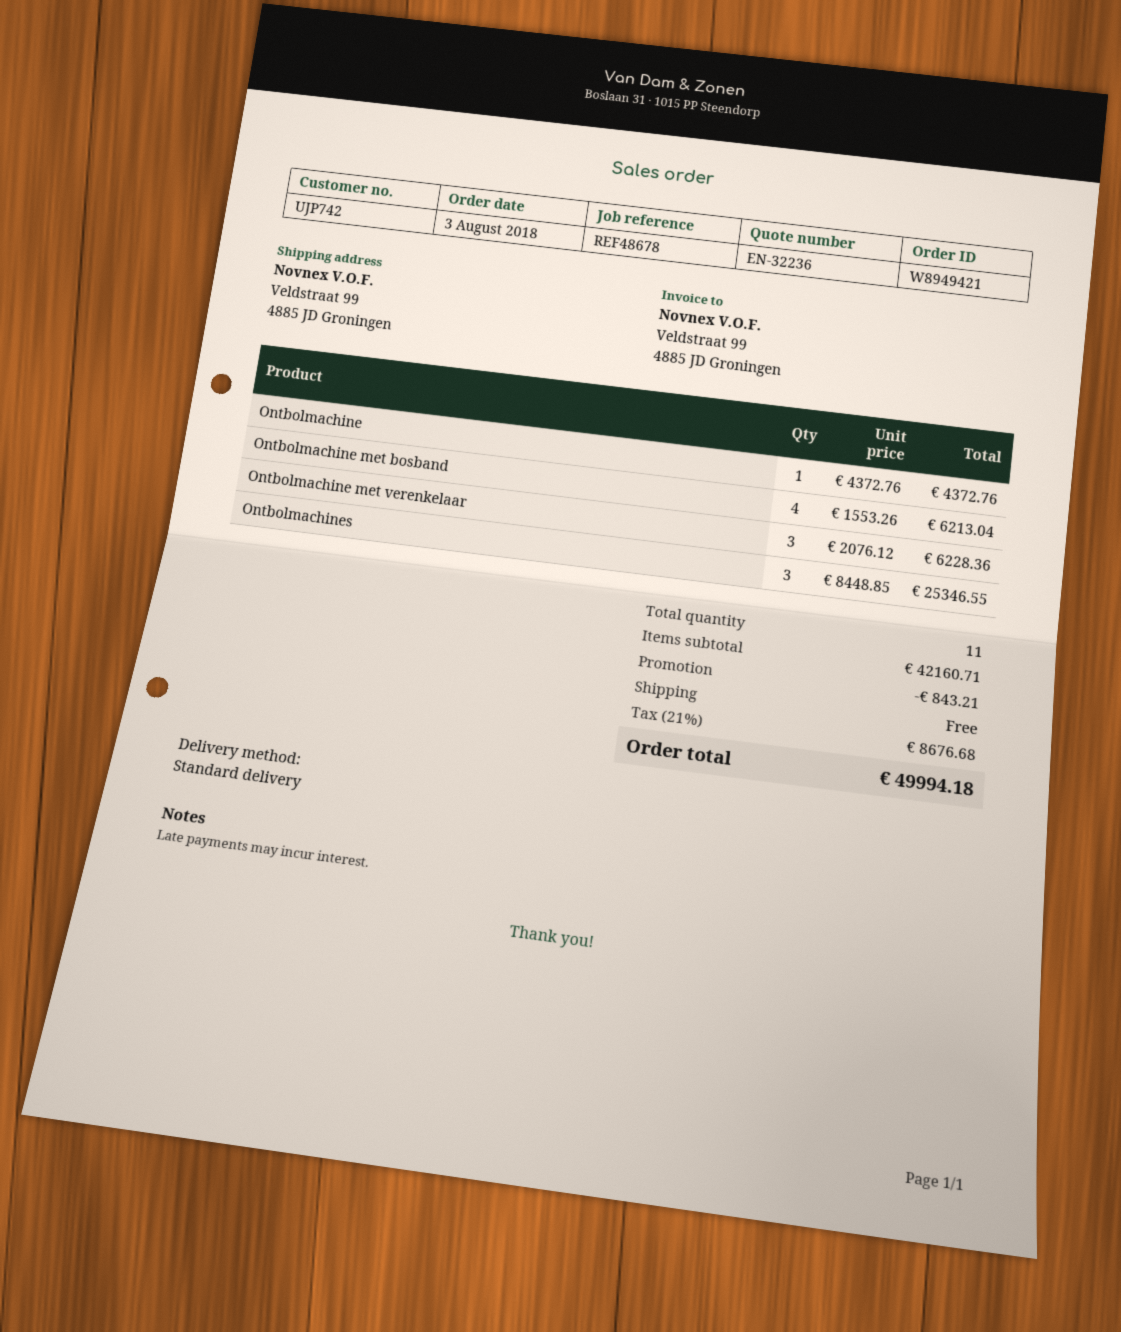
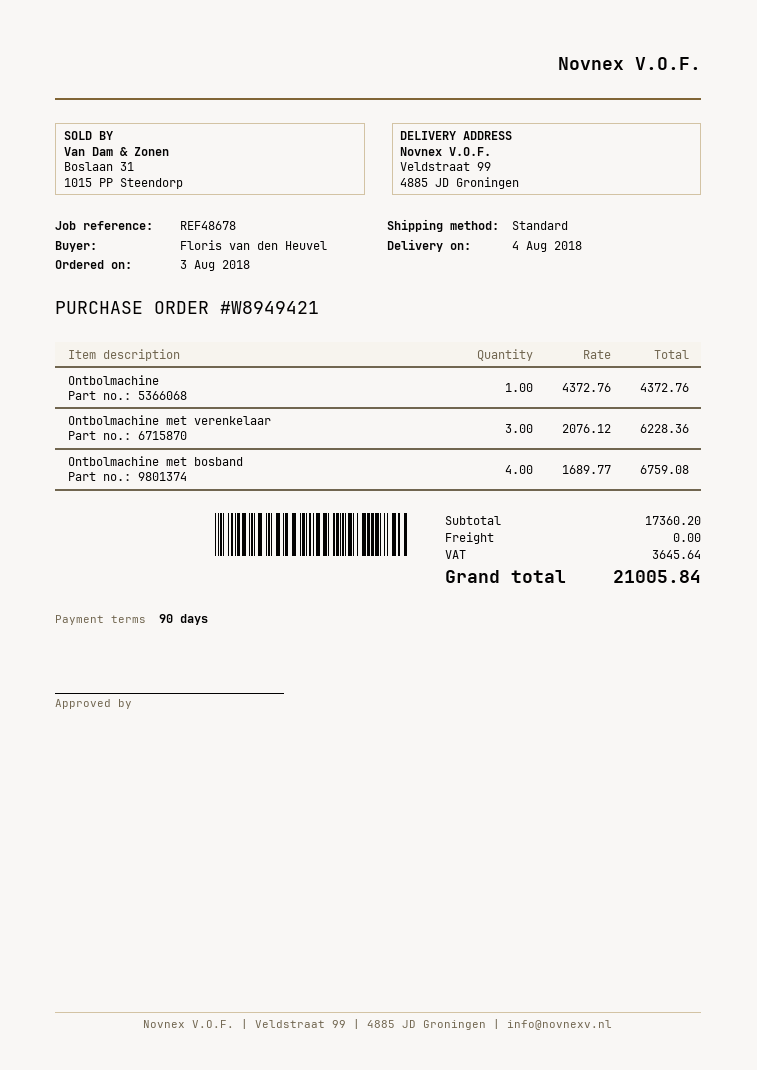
Ontbolmachine met bosband: 4 x 1553.26 = 6213.04 -> 4 x 1689.77 = 6759.08
Ontbolmachines: 3 x 8448.85 = 25346.55 -> none
subtotal: 42160.71 -> 17360.20
discount: 843.21 -> none
tax: 8676.68 -> 3645.64
total: 49994.18 -> 21005.84

